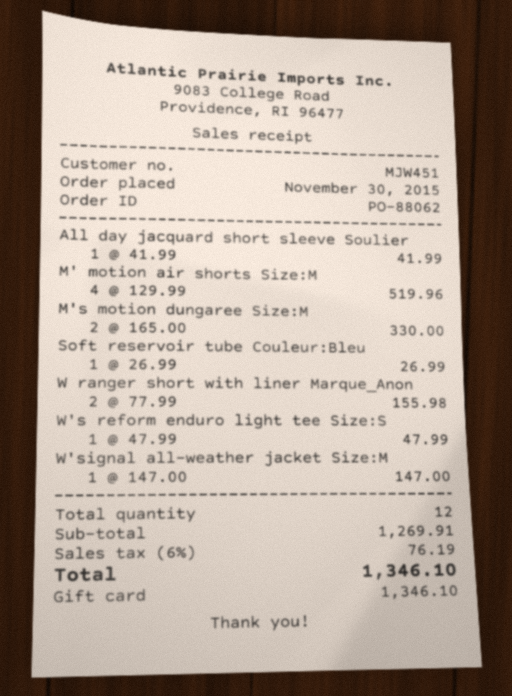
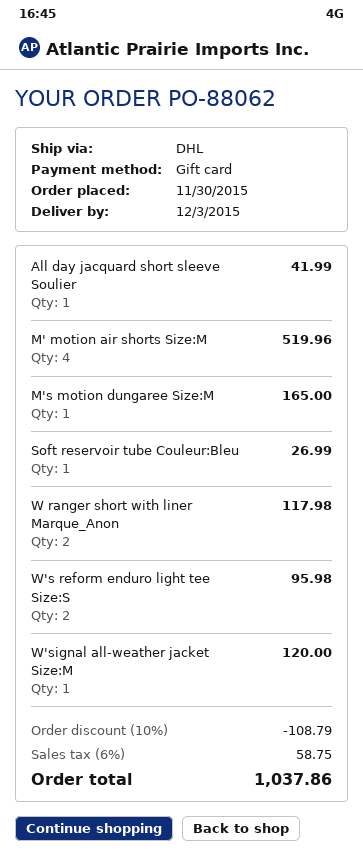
M's motion dungaree Size:M: 2 for 330.00 -> 1 for 165.00
W ranger short with liner Marque_Anon: 2 for 155.98 -> 2 for 117.98
W's reform enduro light tee Size:S: 1 for 47.99 -> 2 for 95.98
W'signal all-weather jacket Size:M: 1 for 147.00 -> 1 for 120.00
discount: none -> 10% = 108.79
tax: 6% = 76.19 -> 6% = 58.75
total: 1346.10 -> 1037.86

